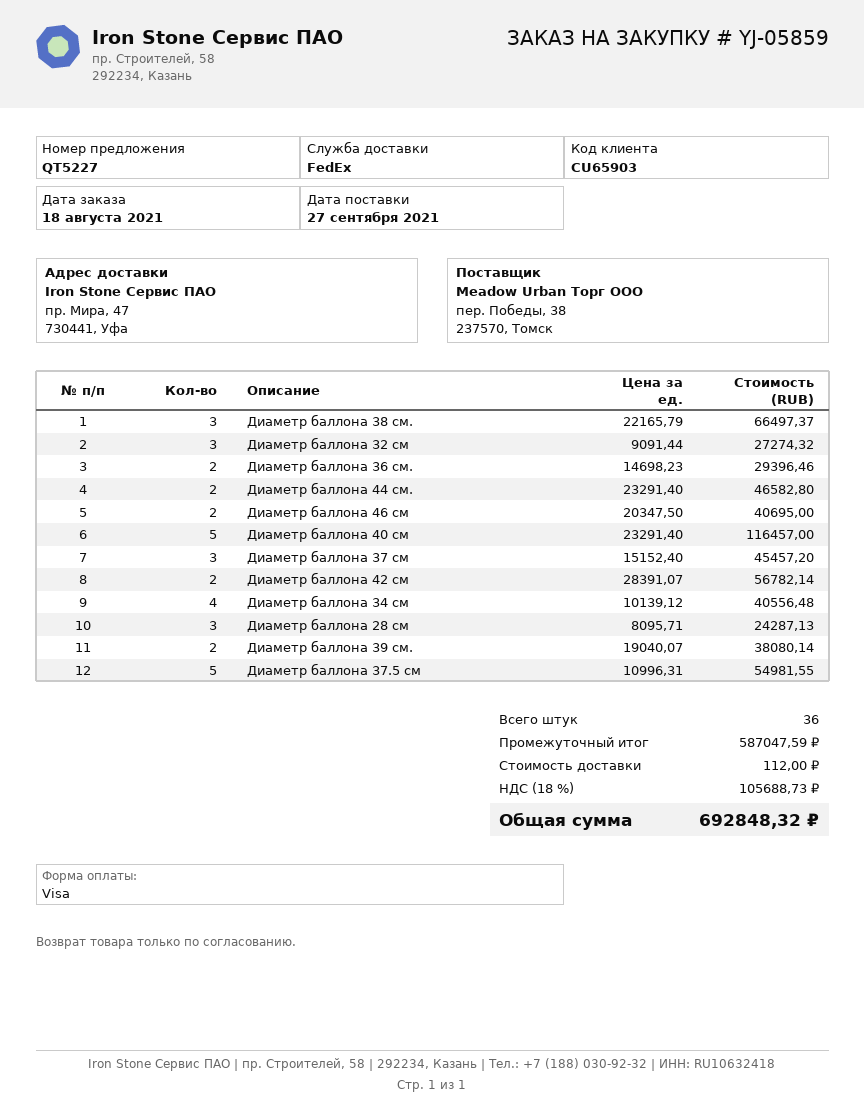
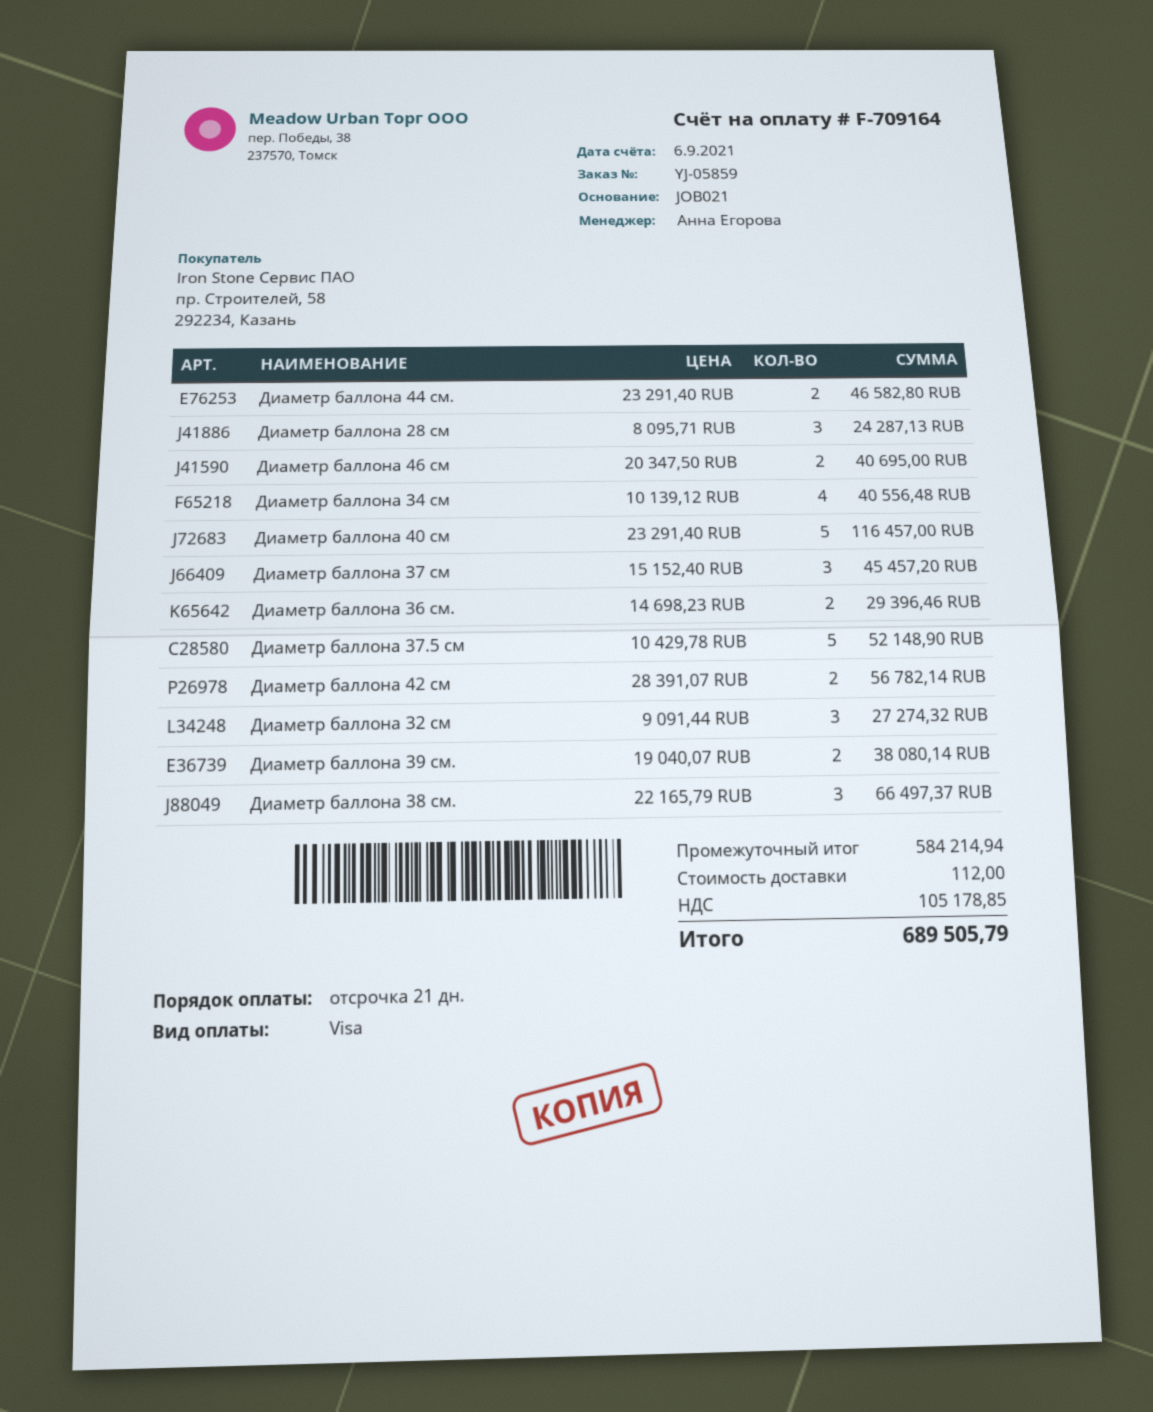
Диаметр баллона 37.5 см: 5 x 10996.31 = 54981.55 -> 5 x 10429.78 = 52148.90
subtotal: 587047.59 -> 584214.94
tax: 105688.73 -> 105178.85
total: 692848.32 -> 689505.79

